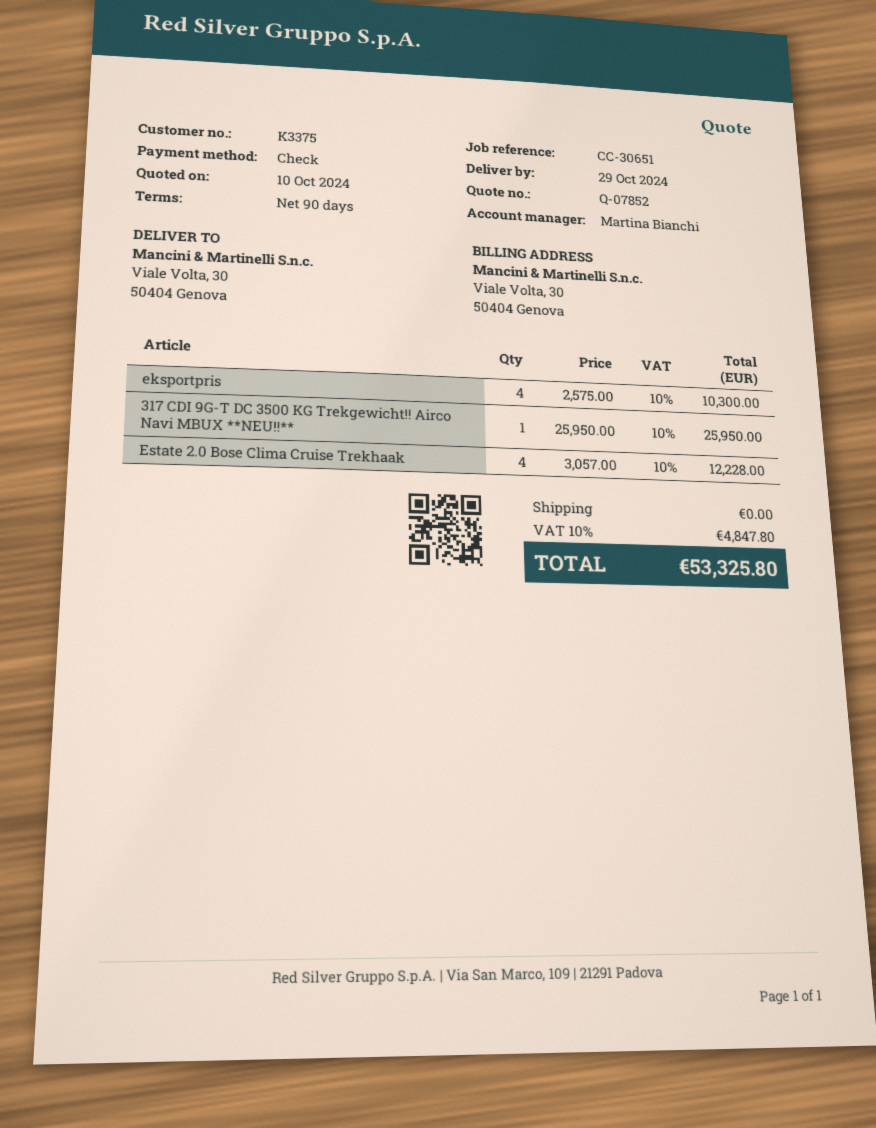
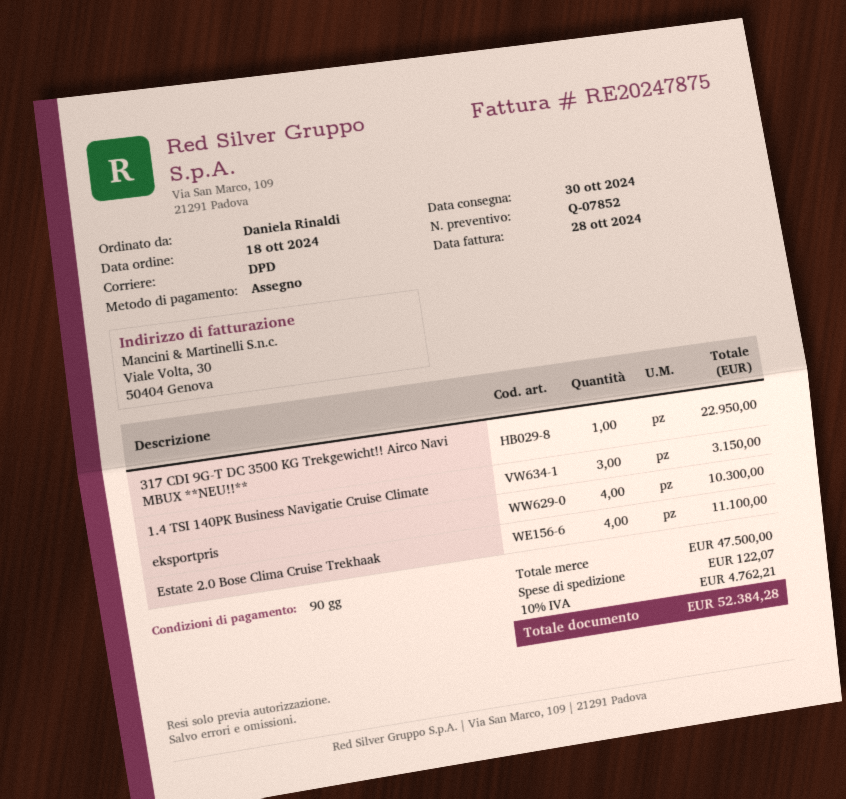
delivery date: 2024-10-29 -> 2024-10-30
317 CDI 9G-T DC 3500 KG Trekgewicht!! Airco Navi MBUX **NEU!!**: 1 for 25950.00 -> 1 for 22950.00
Estate 2.0 Bose Clima Cruise Trekhaak: 4 for 12228.00 -> 4 for 11100.00
1.4 TSI 140PK Business Navigatie Cruise Climate: none -> 3 for 3150.00
shipping: 0.00 -> 122.07
tax: 10% = 4847.80 -> 10% = 4762.21
total: 53325.80 -> 52384.28

